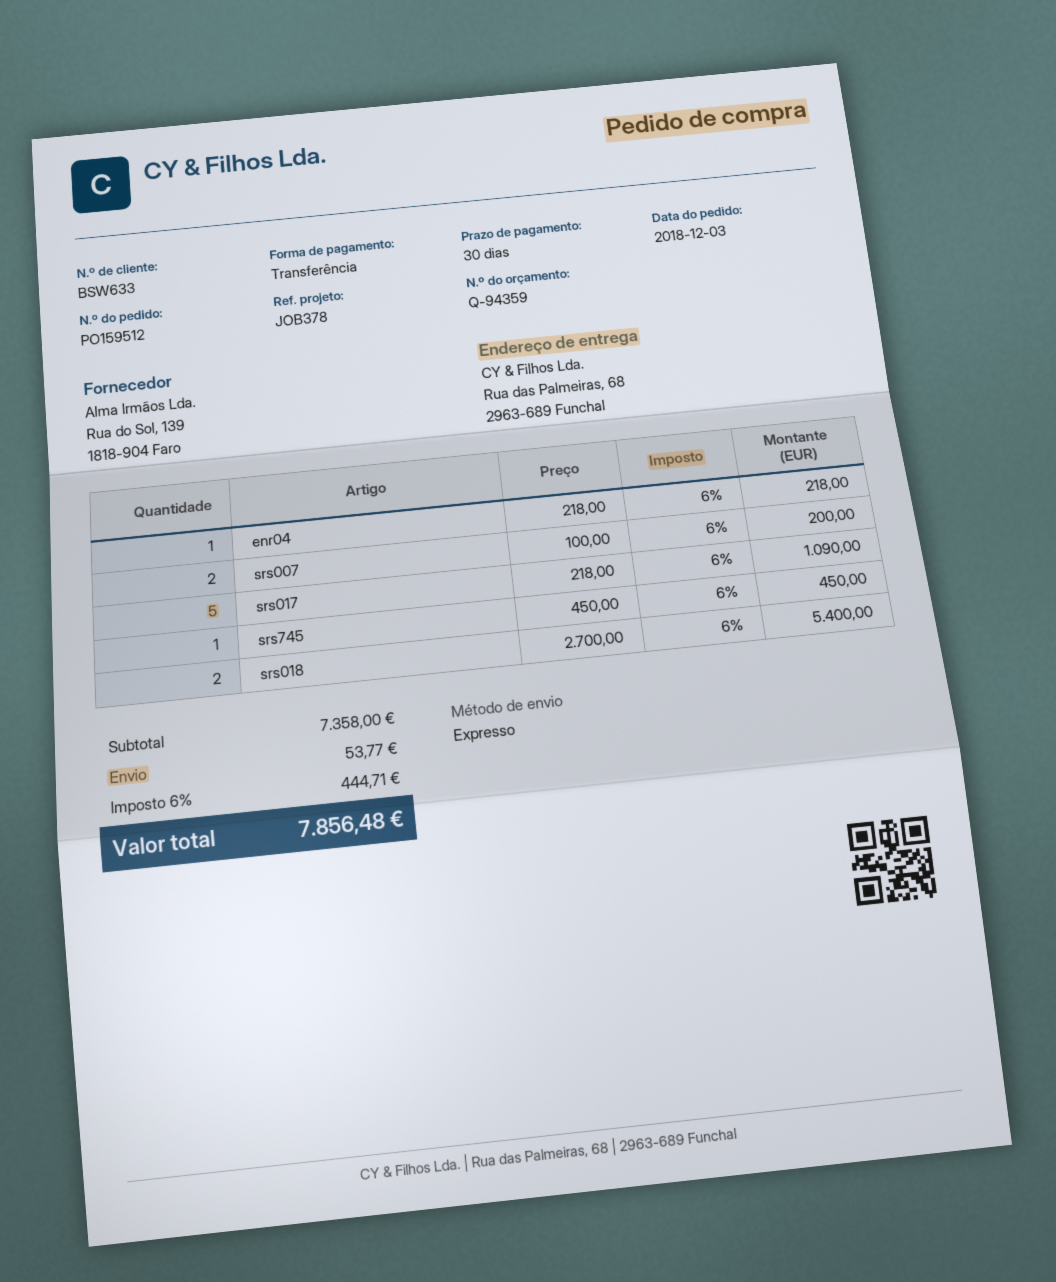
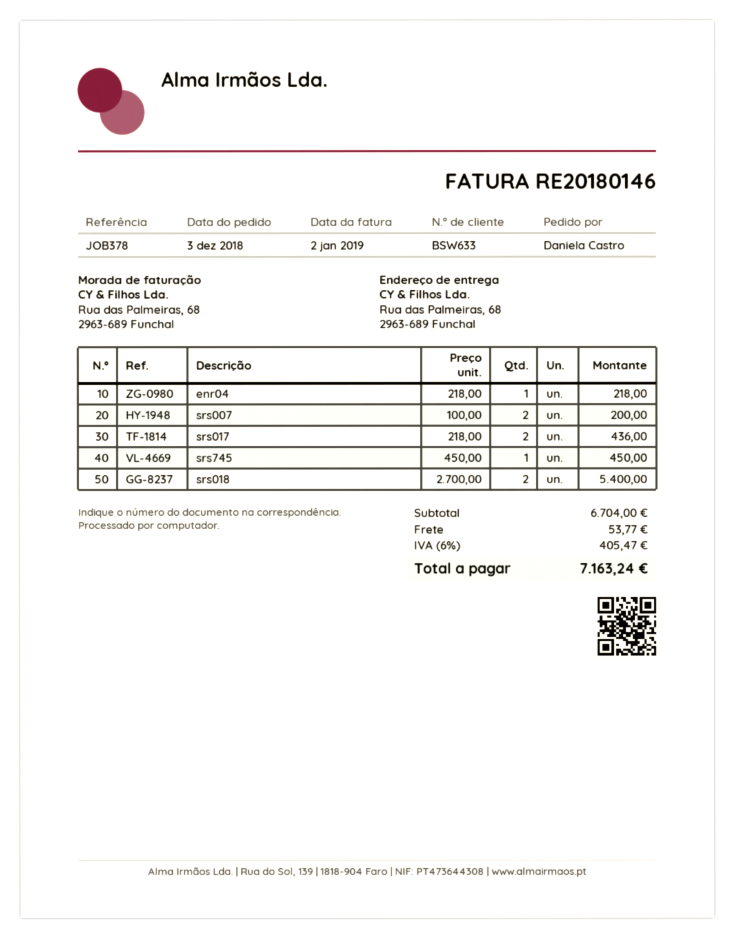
srs017: 5 x 218.00 = 1090.00 -> 2 x 218.00 = 436.00
subtotal: 7358.00 -> 6704.00
tax: 6% = 444.71 -> 6% = 405.47
total: 7856.48 -> 7163.24

